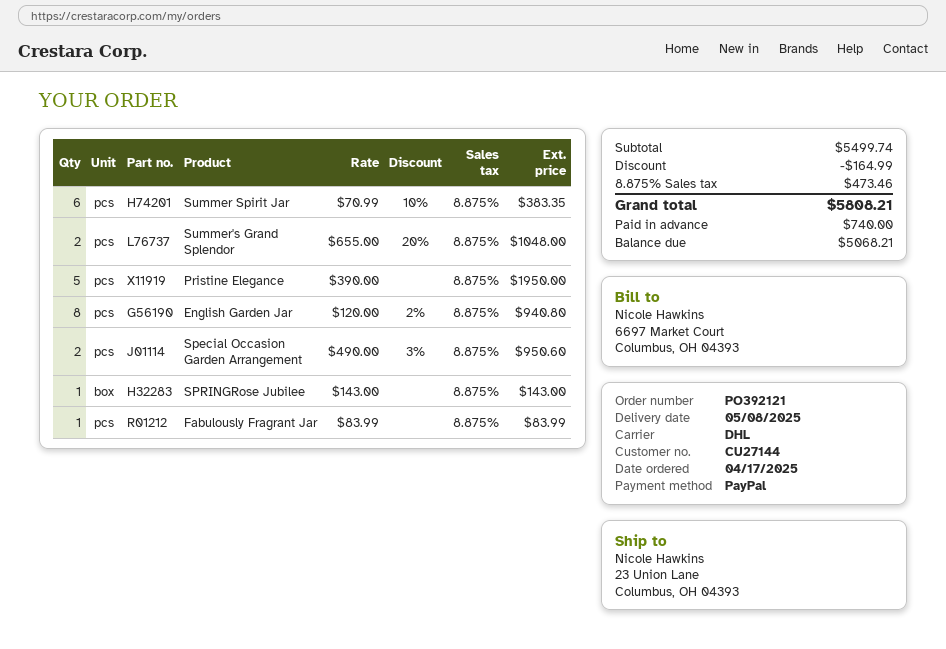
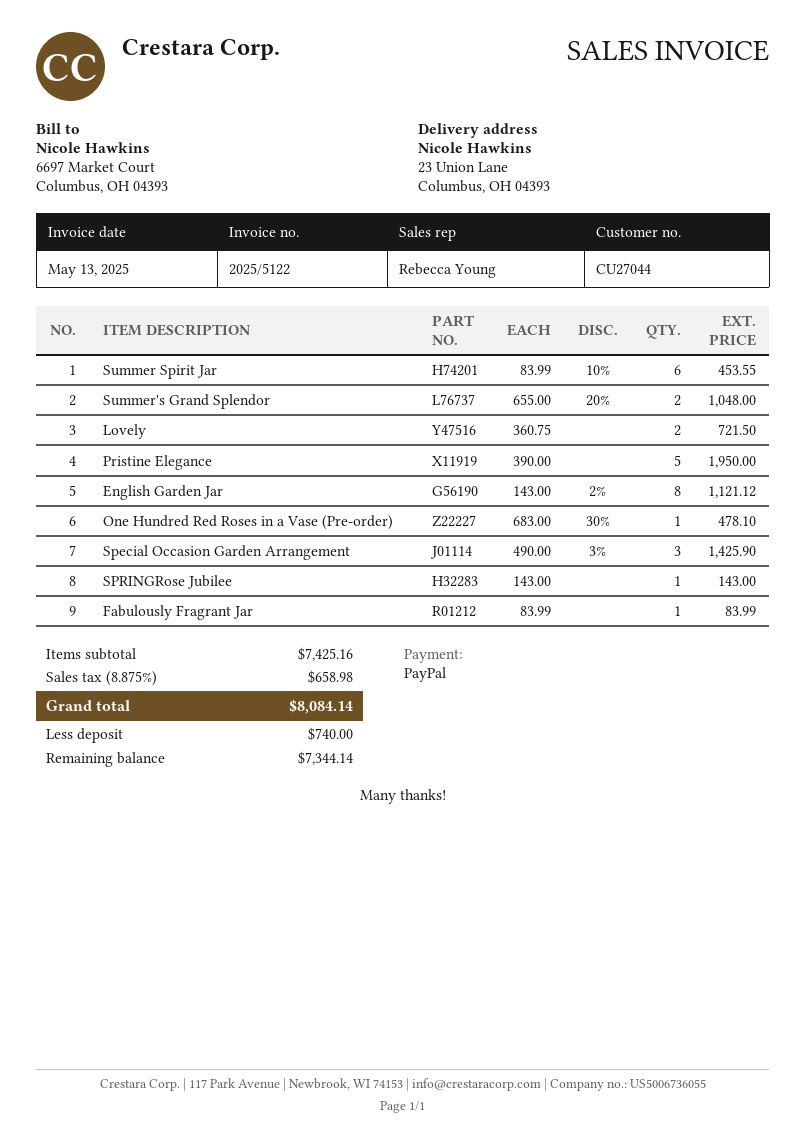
customer number: CU27144 -> CU27044
Summer Spirit Jar: 6 x 70.99 - 10% = 383.35 -> 6 x 83.99 - 10% = 453.55
English Garden Jar: 8 x 120.00 - 2% = 940.80 -> 8 x 143.00 - 2% = 1121.12
Special Occasion Garden Arrangement: 2 x 490.00 - 3% = 950.60 -> 3 x 490.00 - 3% = 1425.90
Lovely: none -> 2 x 360.75 = 721.50
One Hundred Red Roses in a Vase (Pre-order): none -> 1 x 683.00 - 30% = 478.10
subtotal: 5499.74 -> 7425.16
discount: 164.99 -> none
tax: 8.875% = 473.46 -> 8.875% = 658.98
total: 5808.21 -> 8084.14
balance: 5068.21 -> 7344.14

